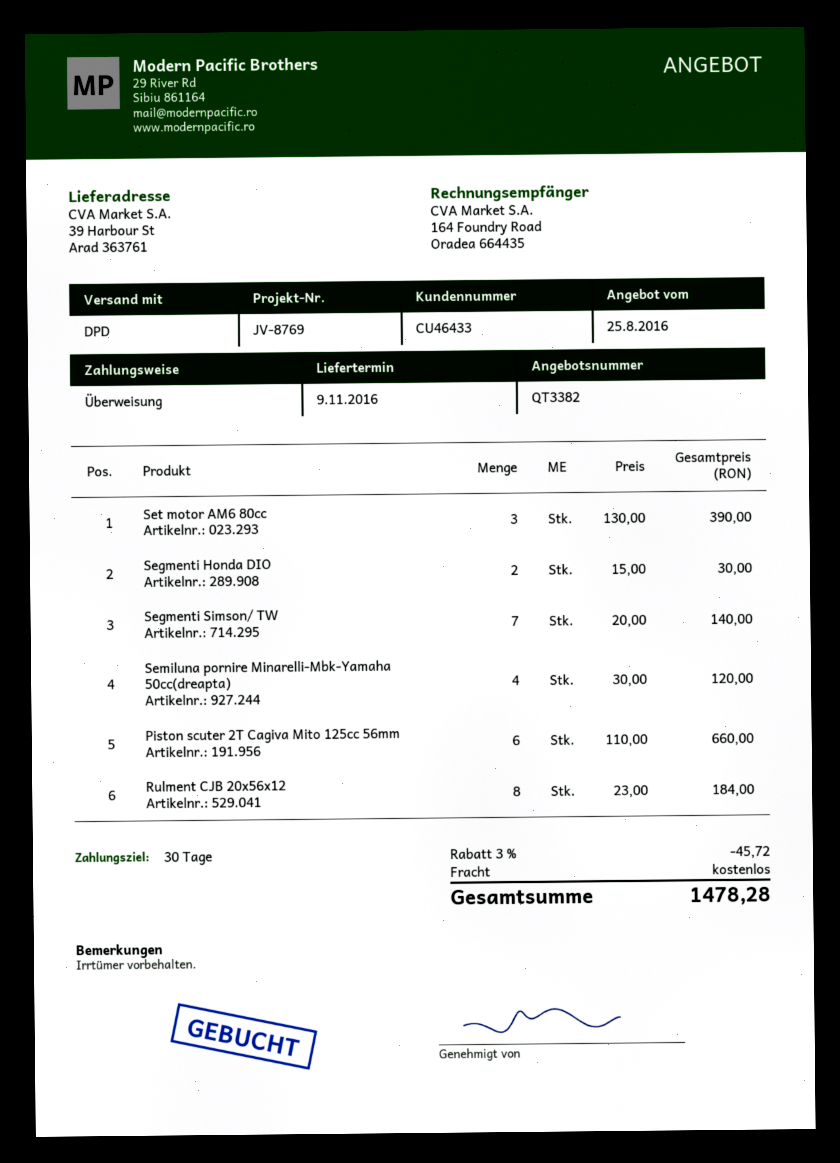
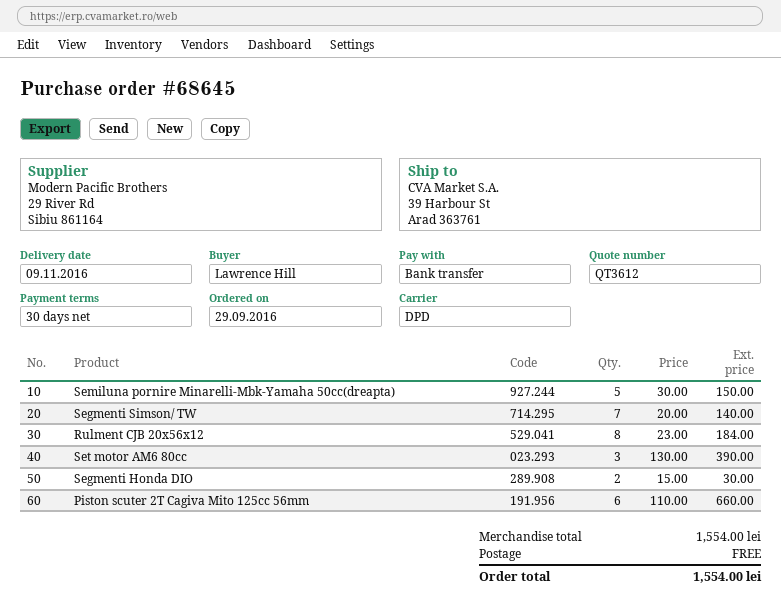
quote number: QT3382 -> QT3612
Semiluna pornire Minarelli-Mbk-Yamaha 50cc(dreapta): 4 x 30.00 = 120.00 -> 5 x 30.00 = 150.00
discount: 3% = 45.72 -> none
total: 1478.28 -> 1554.00

